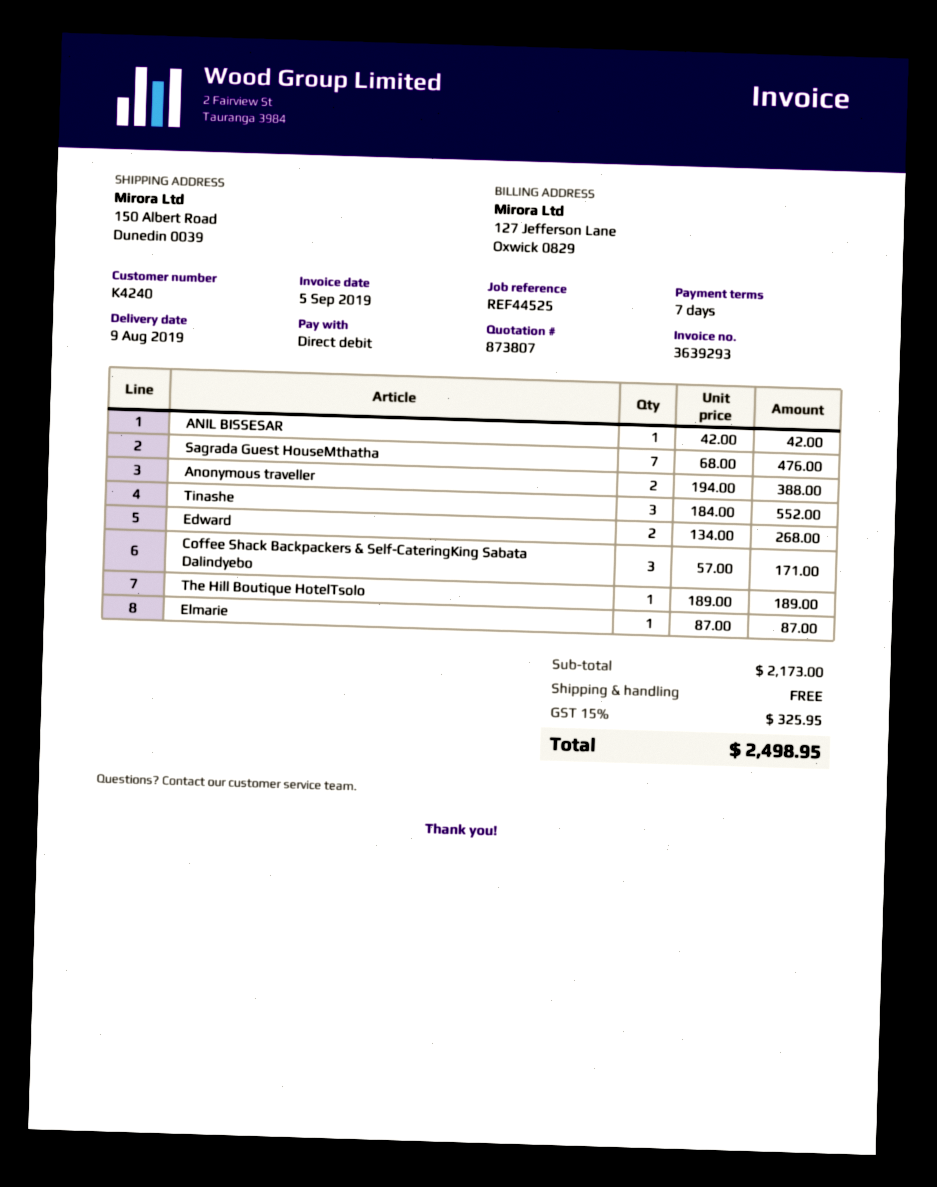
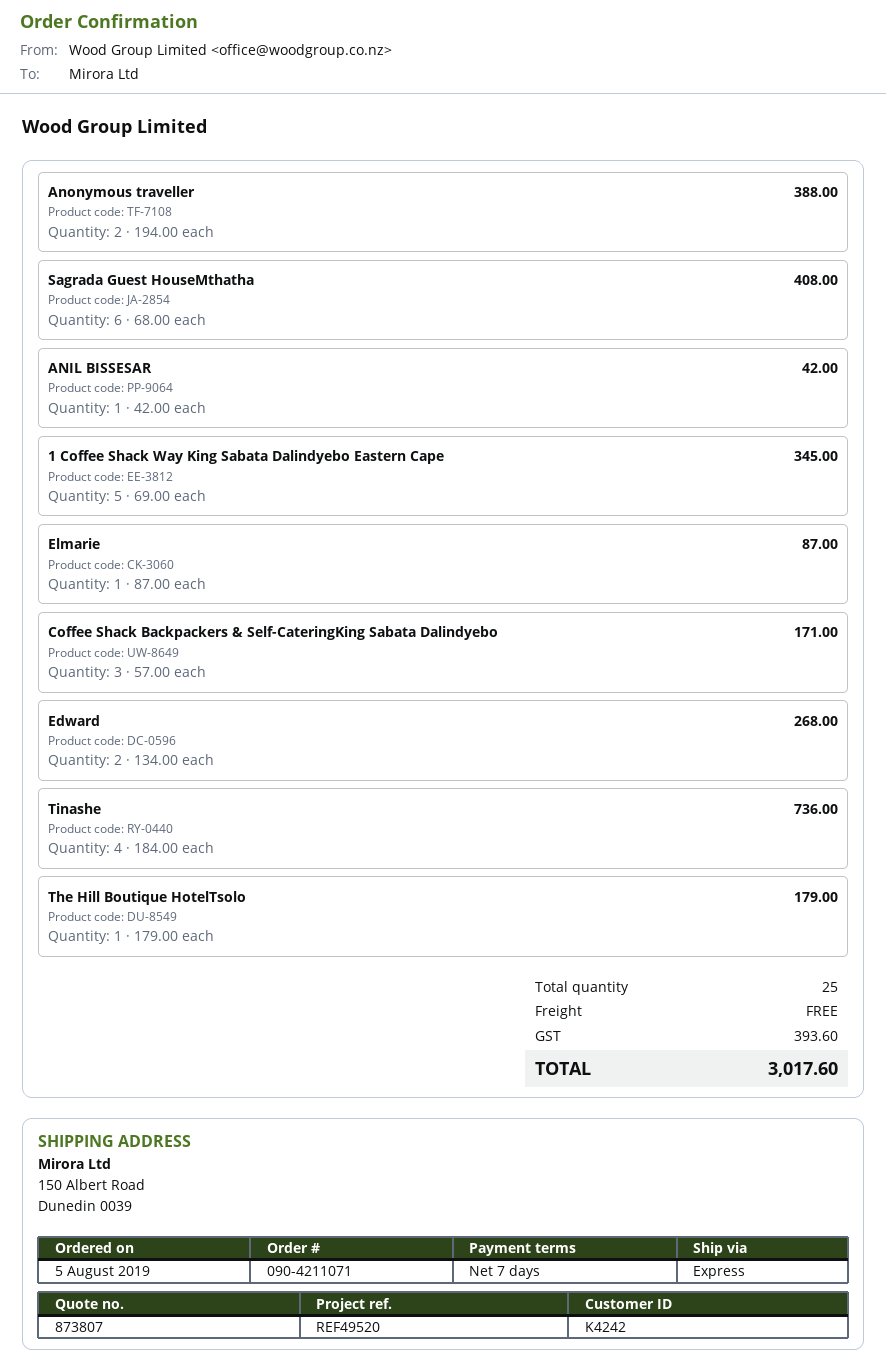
customer number: K4240 -> K4242
reference: REF44525 -> REF49520
Sagrada Guest HouseMthatha: 7 x 68.00 = 476.00 -> 6 x 68.00 = 408.00
Tinashe: 3 x 184.00 = 552.00 -> 4 x 184.00 = 736.00
The Hill Boutique HotelTsolo: 1 x 189.00 = 189.00 -> 1 x 179.00 = 179.00
1 Coffee Shack Way King Sabata Dalindyebo Eastern Cape: none -> 5 x 69.00 = 345.00
tax: 325.95 -> 393.60
total: 2498.95 -> 3017.60

